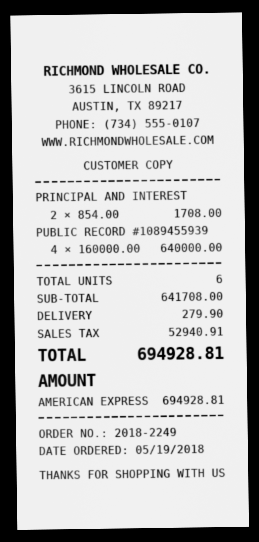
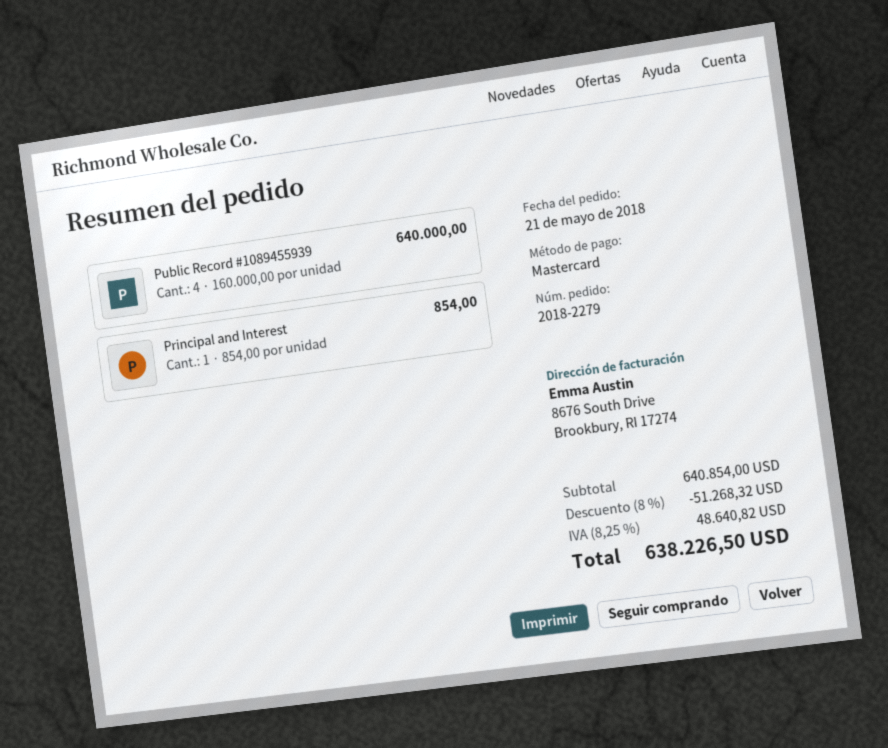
order number: 2018-2249 -> 2018-2279
order date: 2018-05-19 -> 2018-05-21
payment method: American Express -> Mastercard
PRINCIPAL AND INTEREST: 2 x 854.00 = 1708.00 -> 1 x 854.00 = 854.00
subtotal: 641708.00 -> 640854.00
discount: none -> 8% = 51268.32
shipping: 279.90 -> none
tax: 52940.91 -> 48640.82
total: 694928.81 -> 638226.50

